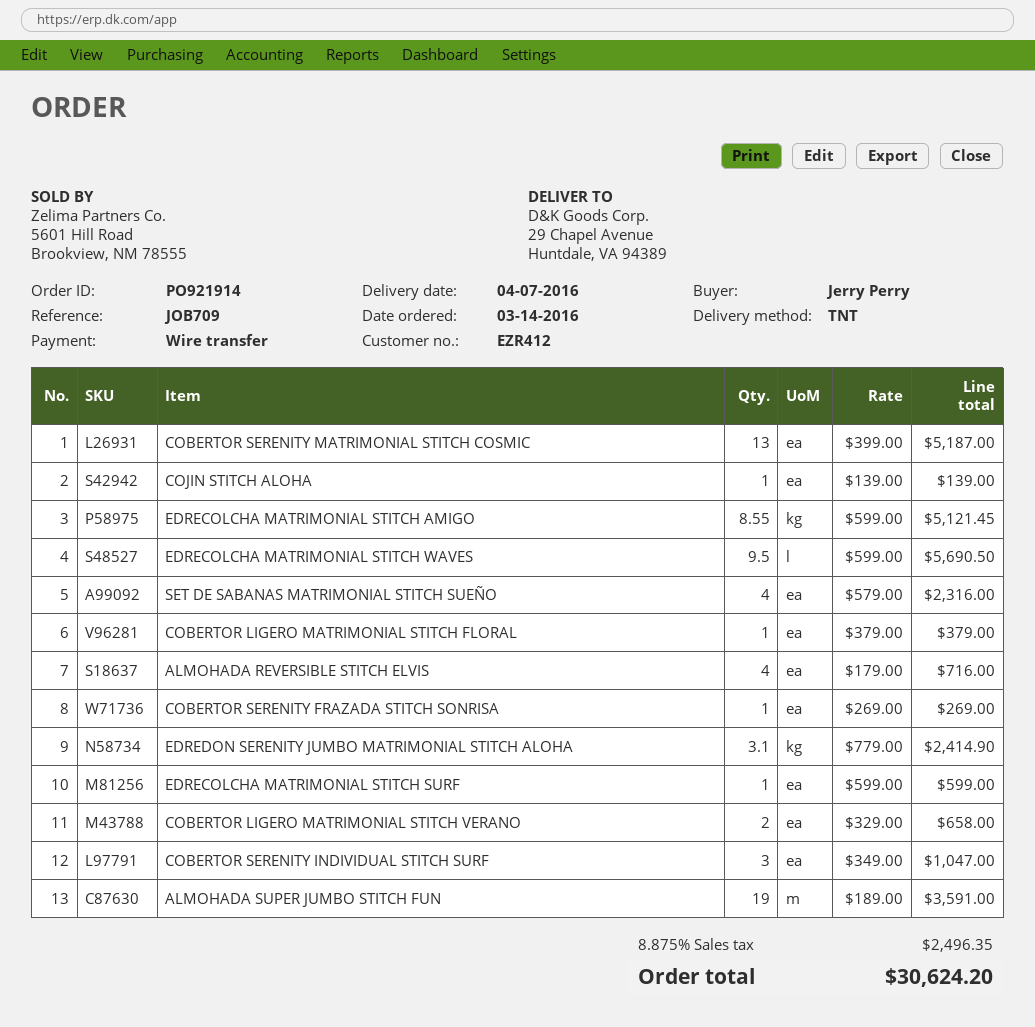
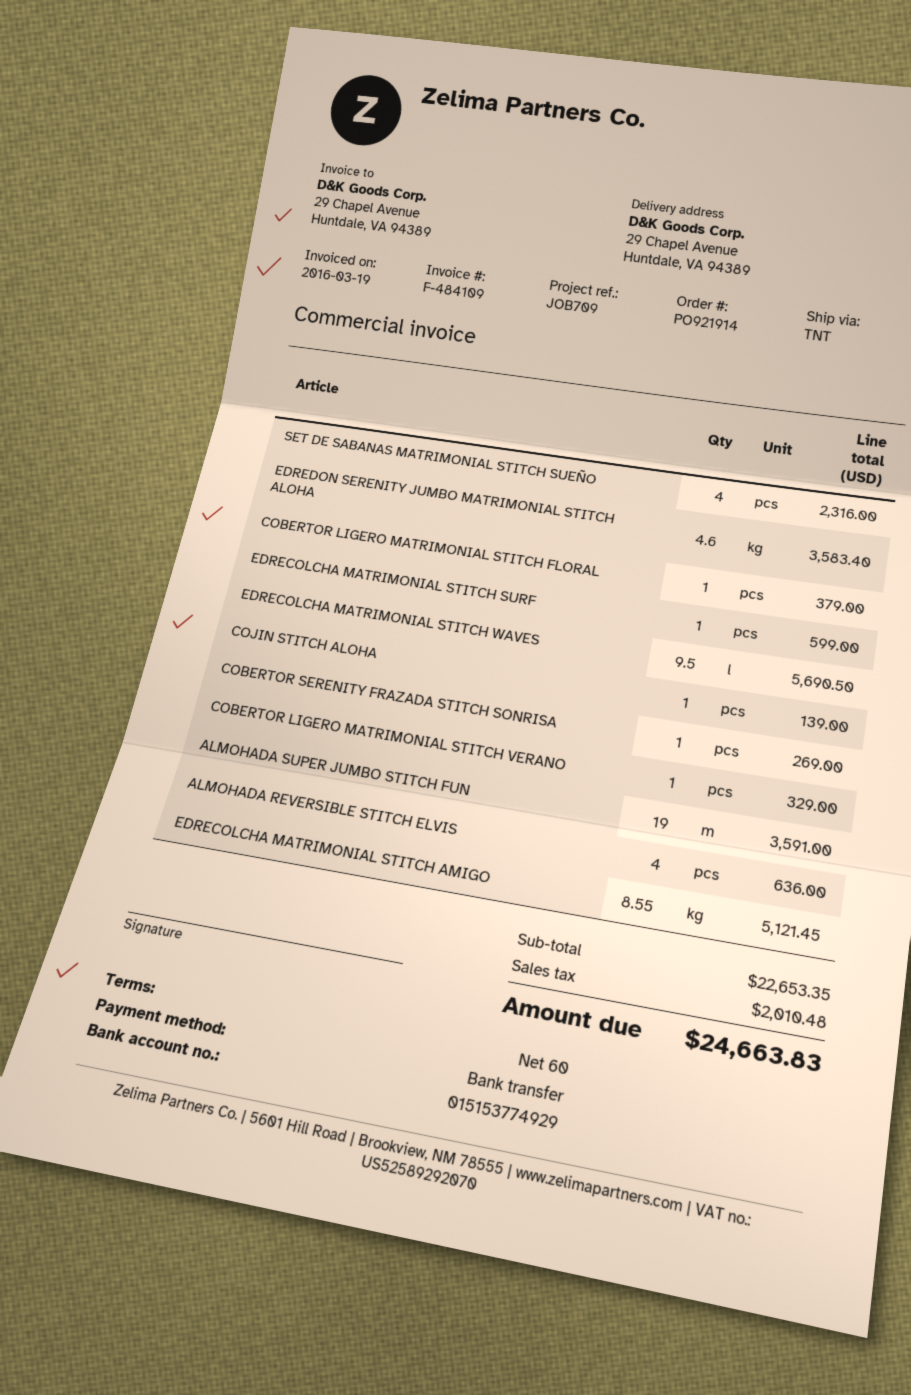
COBERTOR SERENITY MATRIMONIAL STITCH COSMIC: 13 for 5187.00 -> none
ALMOHADA REVERSIBLE STITCH ELVIS: 4 for 716.00 -> 4 for 636.00
EDREDON SERENITY JUMBO MATRIMONIAL STITCH ALOHA: 3.1 for 2414.90 -> 4.6 for 3583.40
COBERTOR LIGERO MATRIMONIAL STITCH VERANO: 2 for 658.00 -> 1 for 329.00
COBERTOR SERENITY INDIVIDUAL STITCH SURF: 3 for 1047.00 -> none
tax: 2496.35 -> 2010.48
total: 30624.20 -> 24663.83

